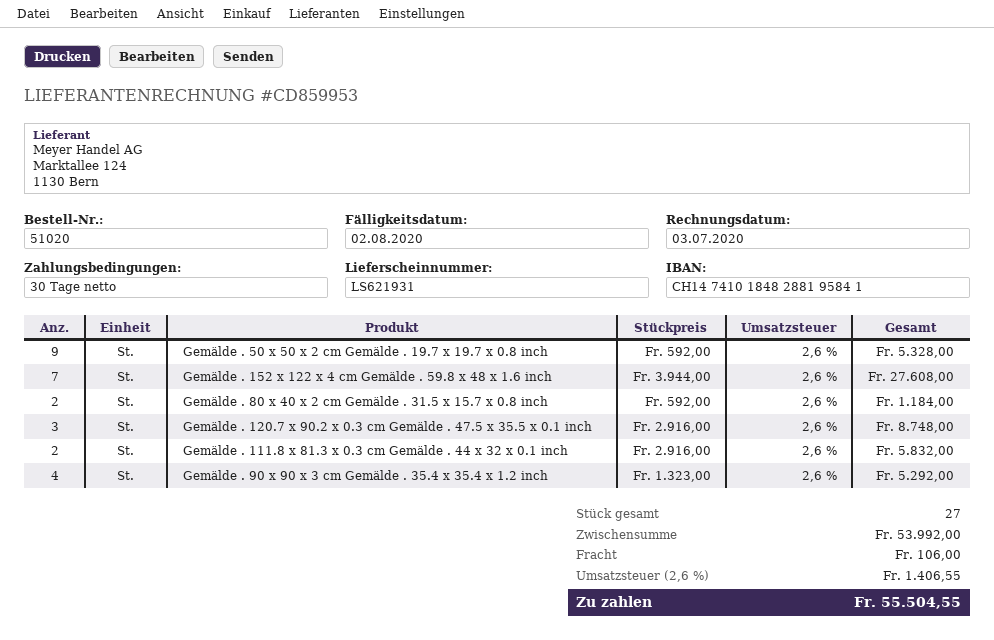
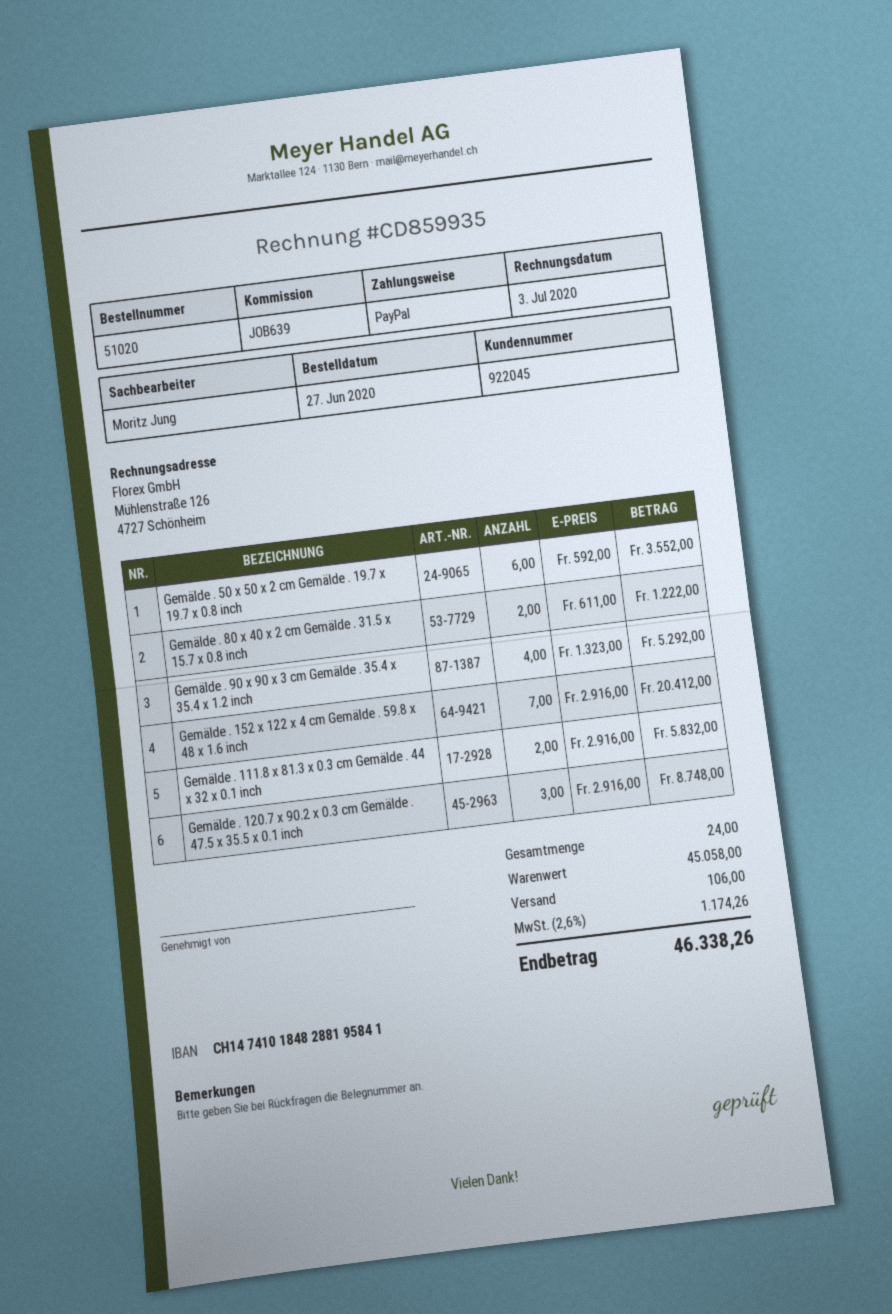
invoice number: CD859953 -> CD859935
Gemälde . 50 x 50 x 2 cm Gemälde . 19.7 x 19.7 x 0.8 inch: 9 x 592.00 = 5328.00 -> 6 x 592.00 = 3552.00
Gemälde . 152 x 122 x 4 cm Gemälde . 59.8 x 48 x 1.6 inch: 7 x 3944.00 = 27608.00 -> 7 x 2916.00 = 20412.00
Gemälde . 80 x 40 x 2 cm Gemälde . 31.5 x 15.7 x 0.8 inch: 2 x 592.00 = 1184.00 -> 2 x 611.00 = 1222.00
total quantity: 27 -> 24
subtotal: 53992.00 -> 45058.00
tax: 2.6% = 1406.55 -> 2.6% = 1174.26
total: 55504.55 -> 46338.26

